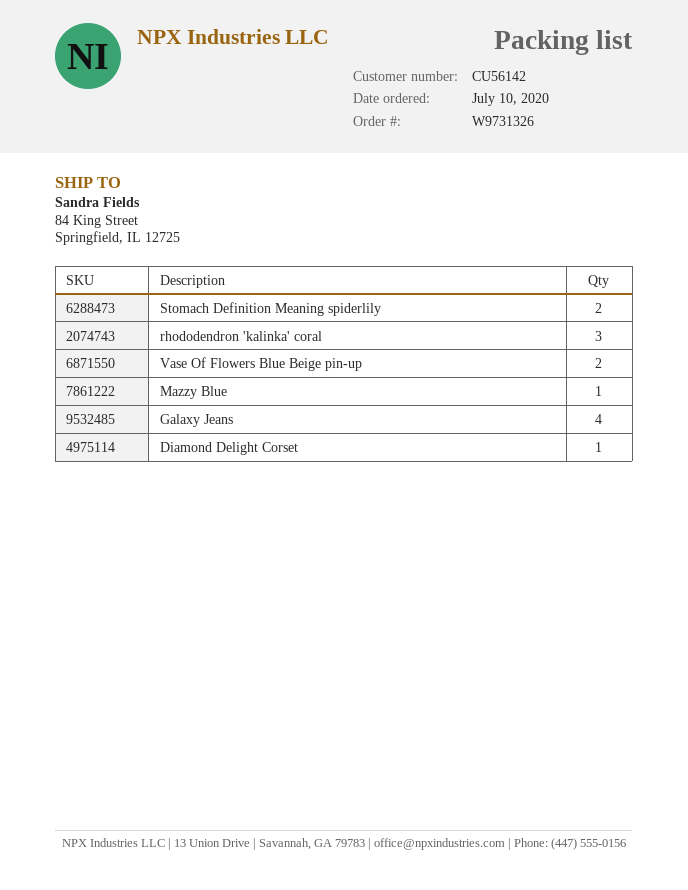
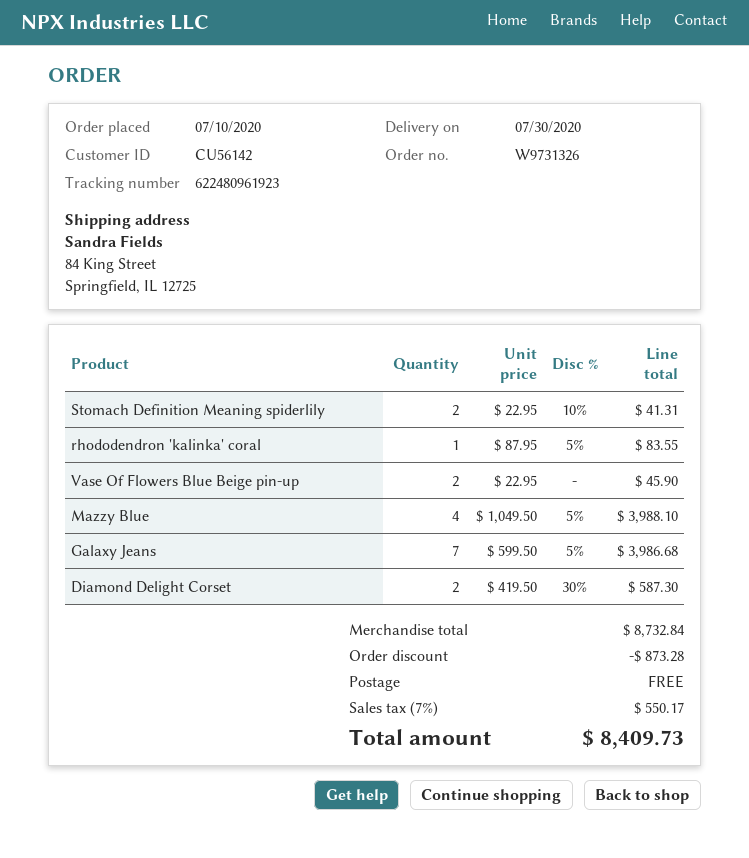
rhododendron 'kalinka' coral: 3 -> 1
Mazzy Blue: 1 -> 4
Galaxy Jeans: 4 -> 7
Diamond Delight Corset: 1 -> 2

